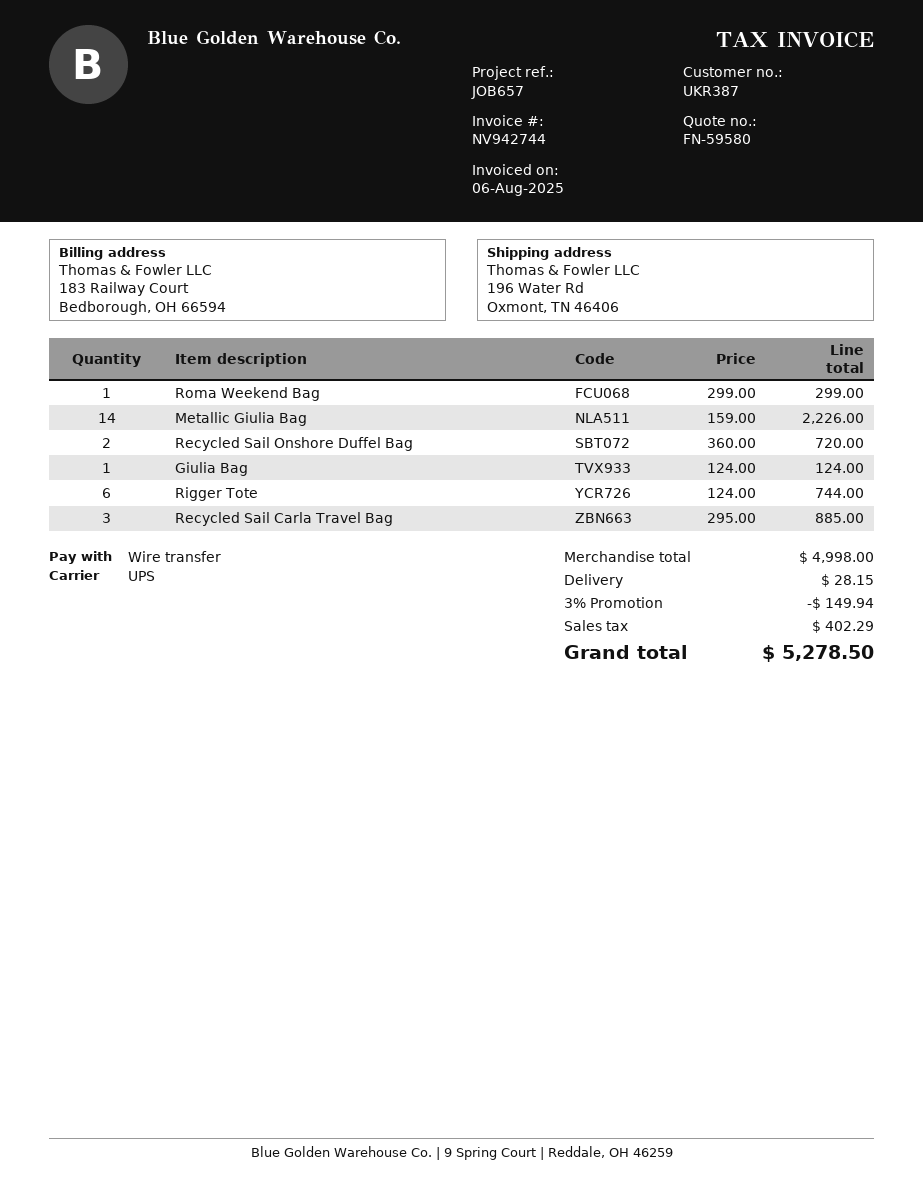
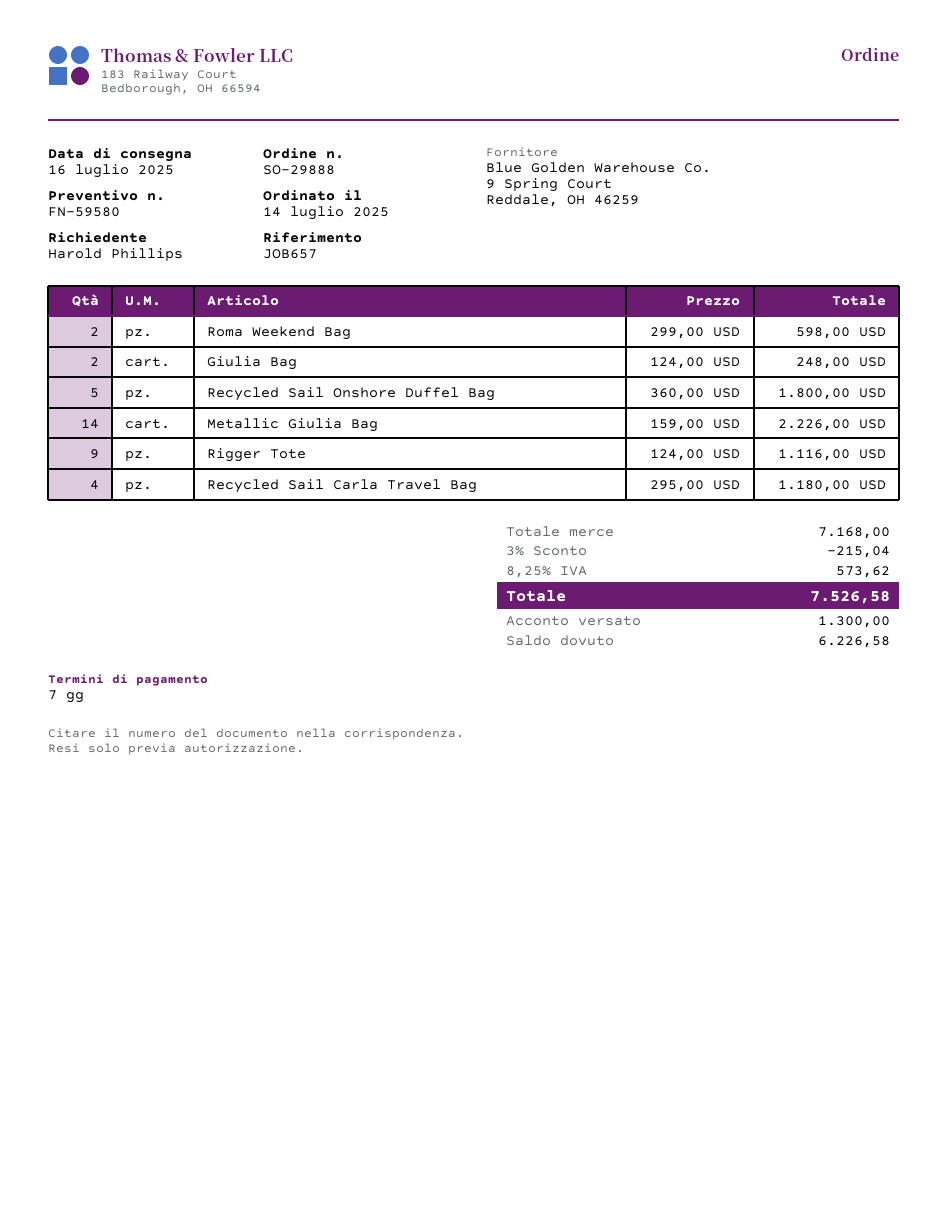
Roma Weekend Bag: 1 x 299.00 = 299.00 -> 2 x 299.00 = 598.00
Recycled Sail Onshore Duffel Bag: 2 x 360.00 = 720.00 -> 5 x 360.00 = 1800.00
Giulia Bag: 1 x 124.00 = 124.00 -> 2 x 124.00 = 248.00
Rigger Tote: 6 x 124.00 = 744.00 -> 9 x 124.00 = 1116.00
Recycled Sail Carla Travel Bag: 3 x 295.00 = 885.00 -> 4 x 295.00 = 1180.00
subtotal: 4998.00 -> 7168.00
discount: 3% = 149.94 -> 3% = 215.04
shipping: 28.15 -> none
tax: 402.29 -> 573.62
total: 5278.50 -> 7526.58

